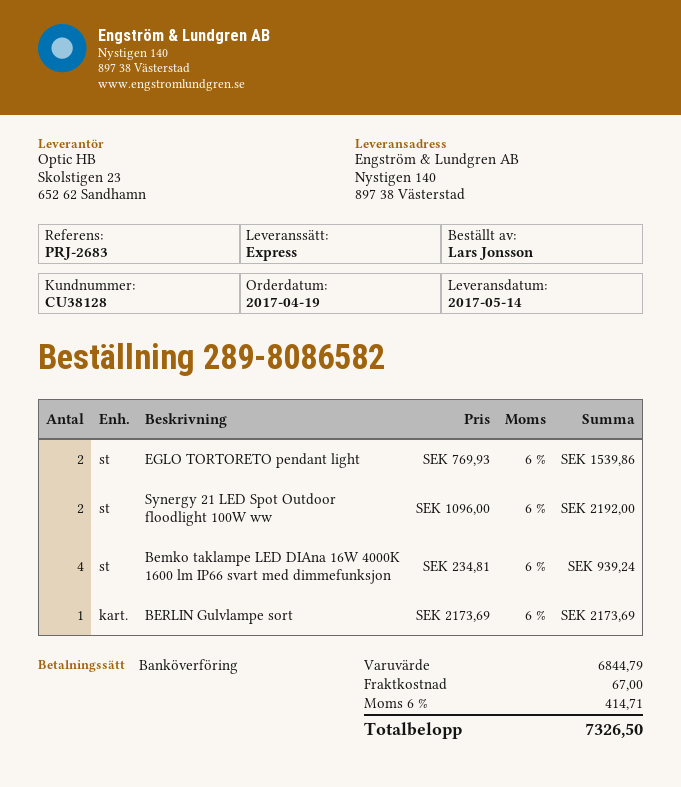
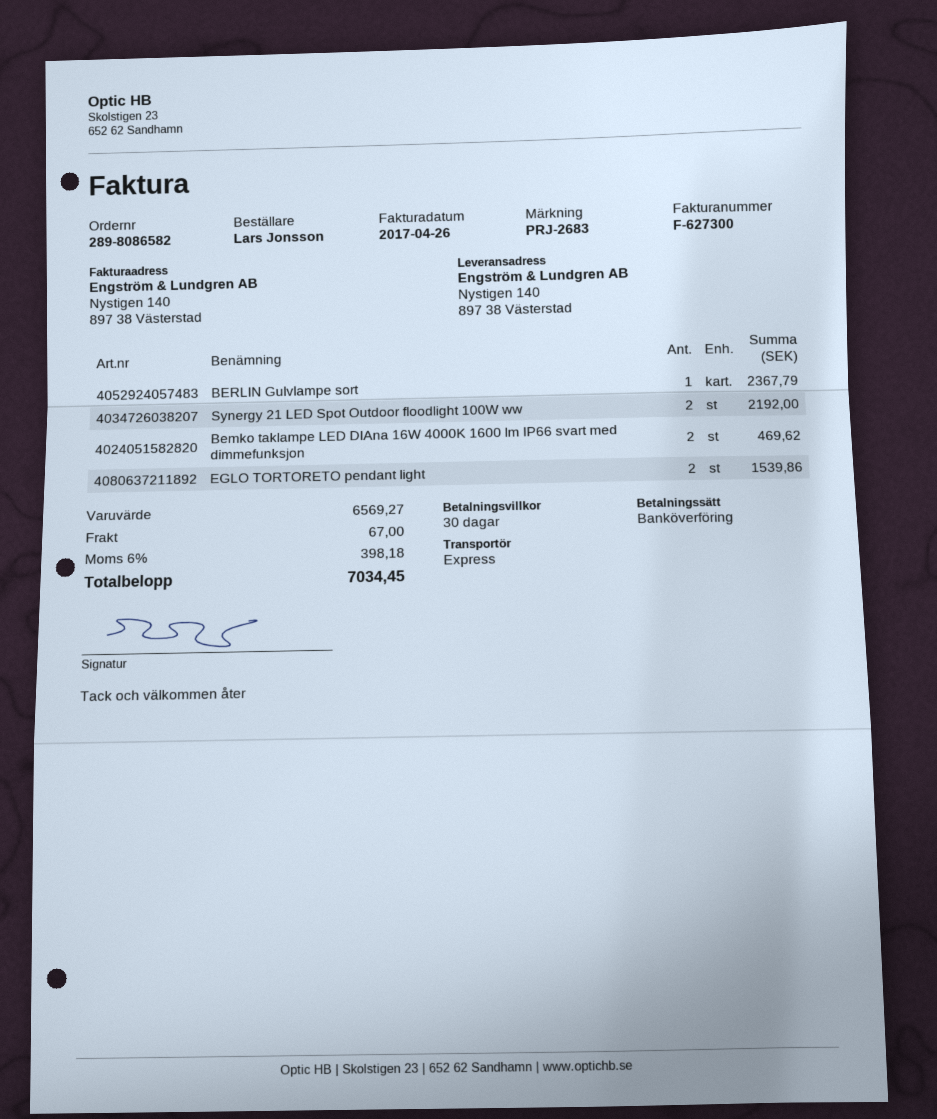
Bemko taklampe LED DIAna 16W 4000K 1600 lm IP66 svart med dimmefunksjon: 4 for 939.24 -> 2 for 469.62
BERLIN Gulvlampe sort: 1 for 2173.69 -> 1 for 2367.79
subtotal: 6844.79 -> 6569.27
tax: 6% = 414.71 -> 6% = 398.18
total: 7326.50 -> 7034.45

